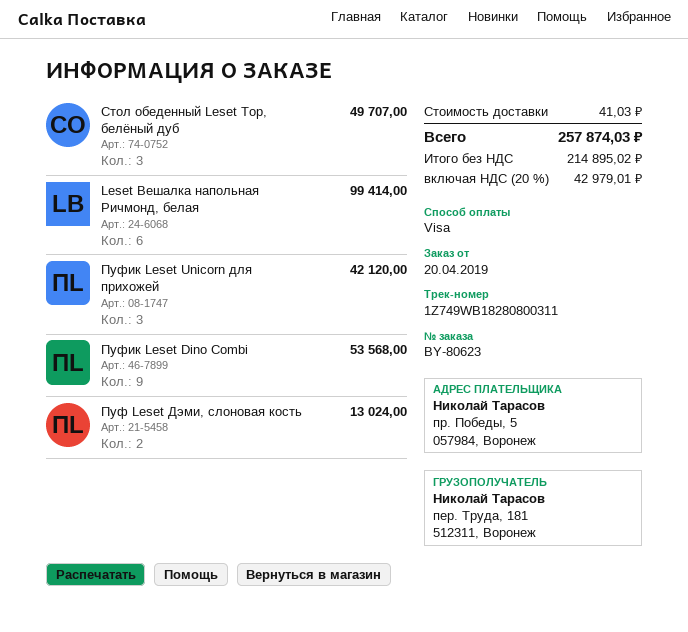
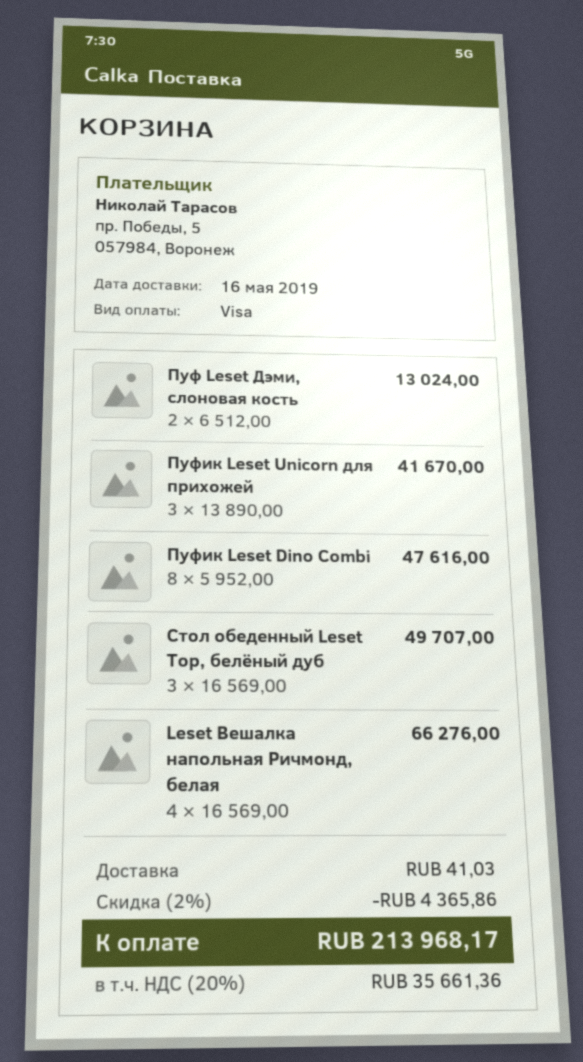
Leset Вешалка напольная Ричмонд, белая: 6 for 99414.00 -> 4 for 66276.00
Пуфик Leset Unicorn для прихожей: 3 for 42120.00 -> 3 for 41670.00
Пуфик Leset Dino Combi: 9 for 53568.00 -> 8 for 47616.00
discount: none -> 2% = 4365.86
tax: 20% = 42979.01 -> 20% = 35661.36
total: 257874.03 -> 213968.17

